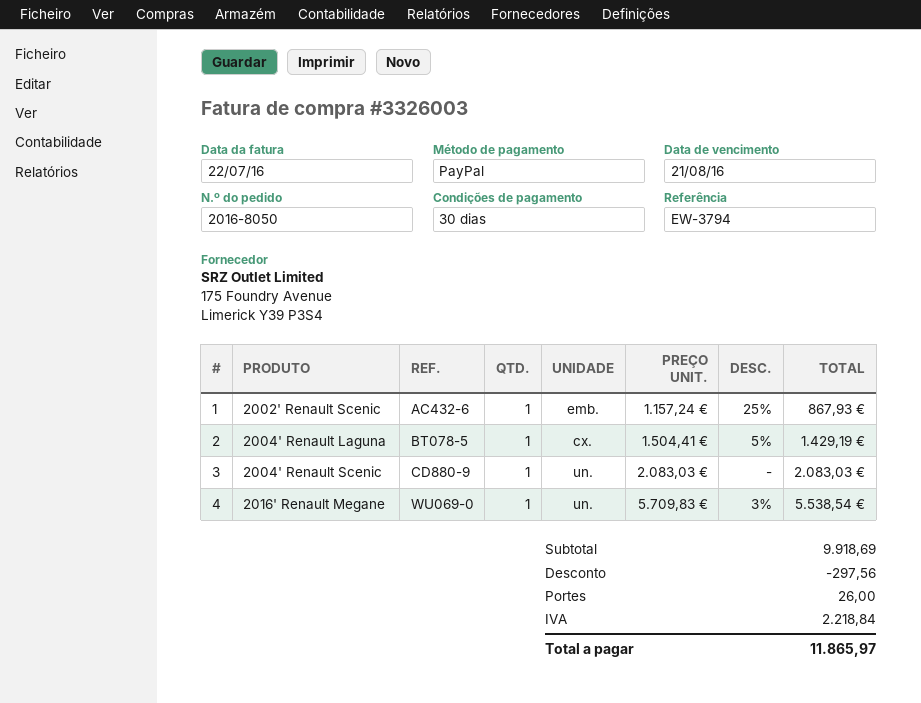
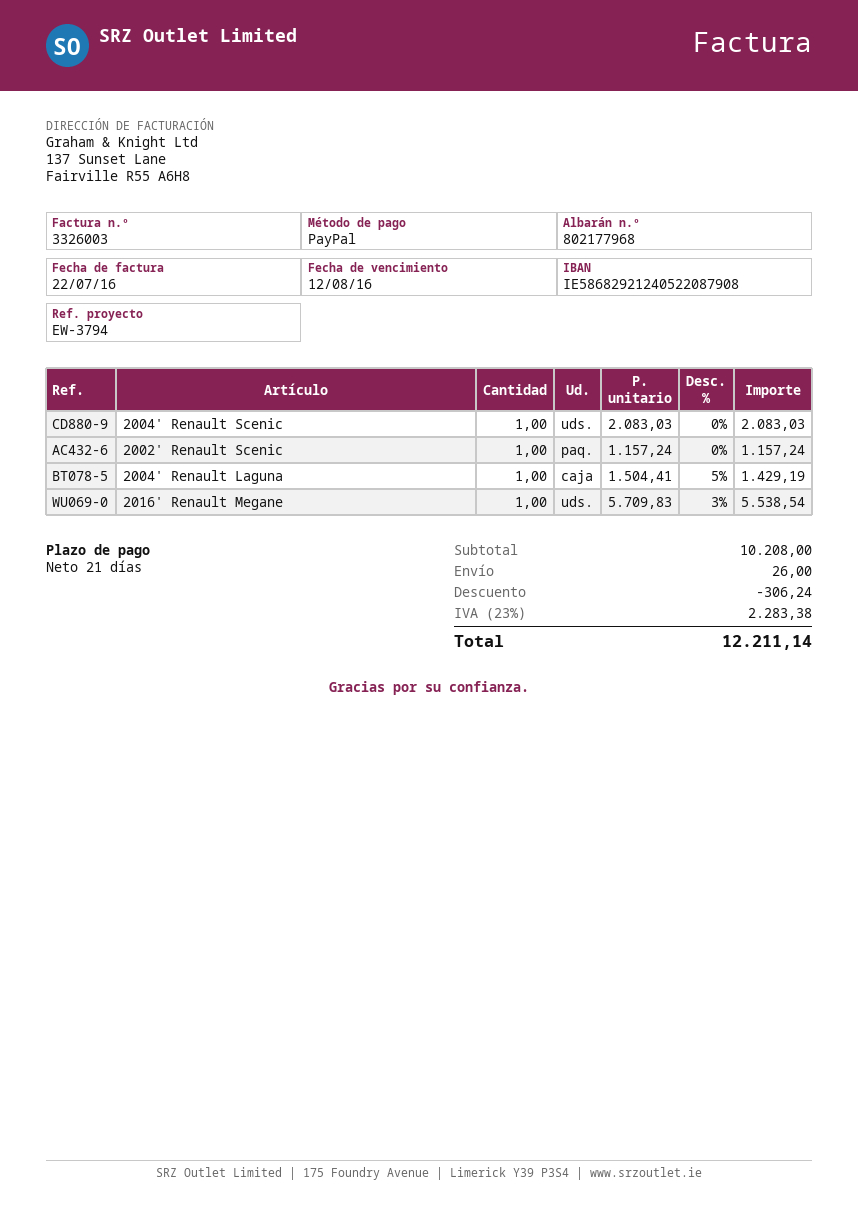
payment terms: 30 days -> 21 days
due date: 2016-08-21 -> 2016-08-12
2002' Renault Scenic: 1 x 1157.24 - 25% = 867.93 -> 1 x 1157.24 = 1157.24
subtotal: 9918.69 -> 10208.00
discount: 297.56 -> 306.24
tax: 2218.84 -> 2283.38
total: 11865.97 -> 12211.14

